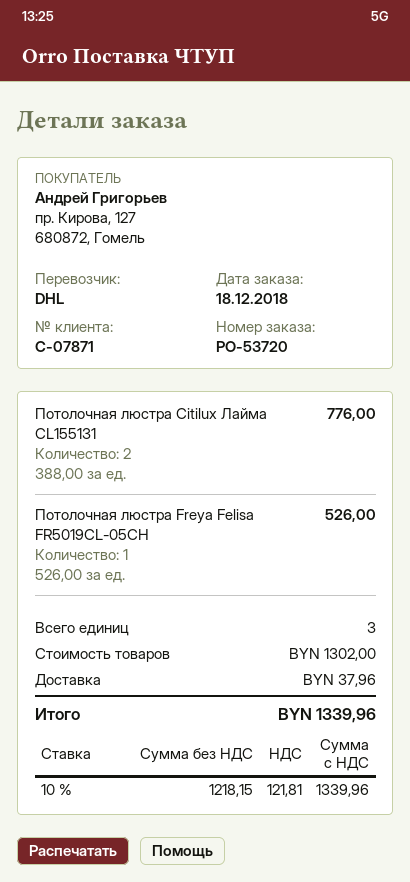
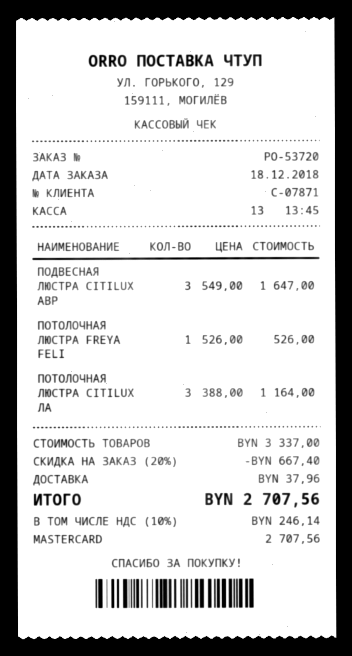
Потолочная люстра Citilux Лайма CL155131: 2 x 388.00 = 776.00 -> 3 x 388.00 = 1164.00
ПОДВЕСНАЯ ЛЮСТРА CITILUX АВР: none -> 3 x 549.00 = 1647.00
subtotal: 1302.00 -> 3337.00
discount: none -> 20% = 667.40
tax: 10% = 121.81 -> 10% = 246.14
total: 1339.96 -> 2707.56

